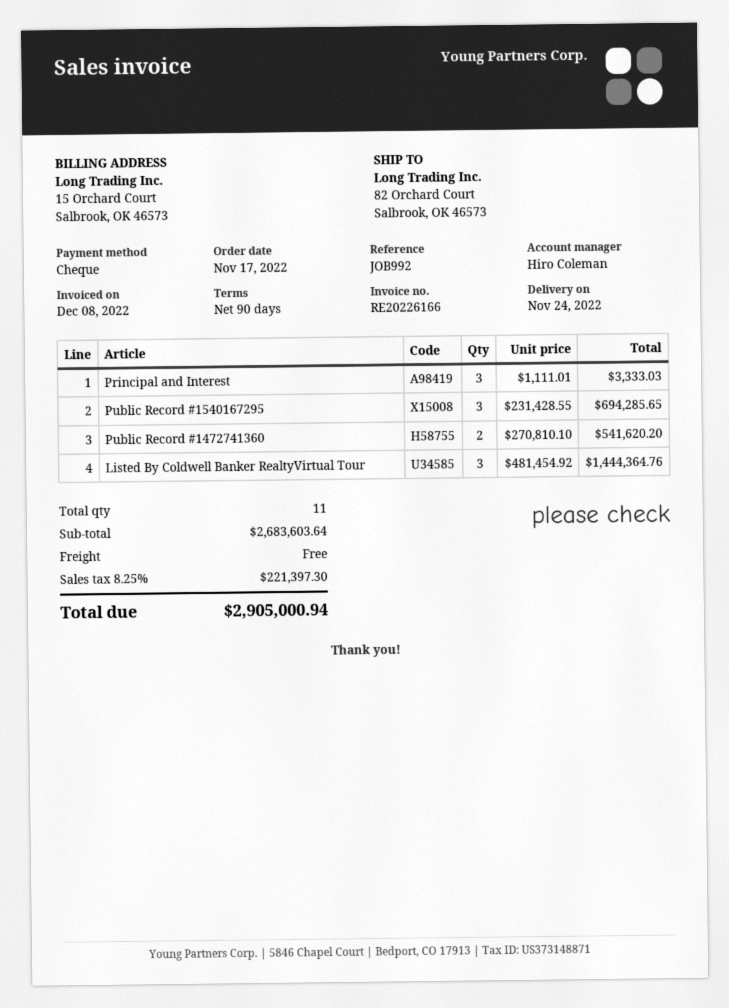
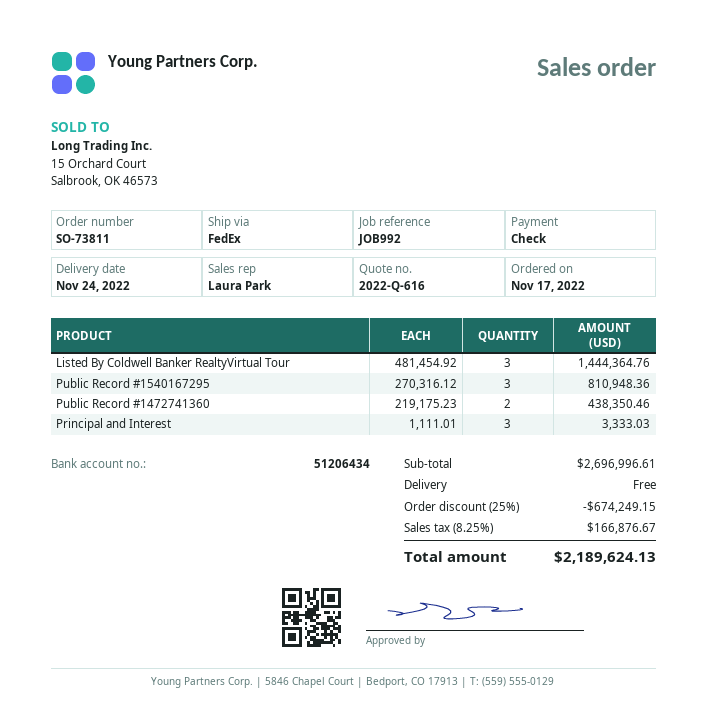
sales rep: Hiro Coleman -> Laura Park
Public Record #1540167295: 3 x 231428.55 = 694285.65 -> 3 x 270316.12 = 810948.36
Public Record #1472741360: 2 x 270810.10 = 541620.20 -> 2 x 219175.23 = 438350.46
subtotal: 2683603.64 -> 2696996.61
discount: none -> 25% = 674249.15
tax: 8.25% = 221397.30 -> 8.25% = 166876.67
total: 2905000.94 -> 2189624.13

